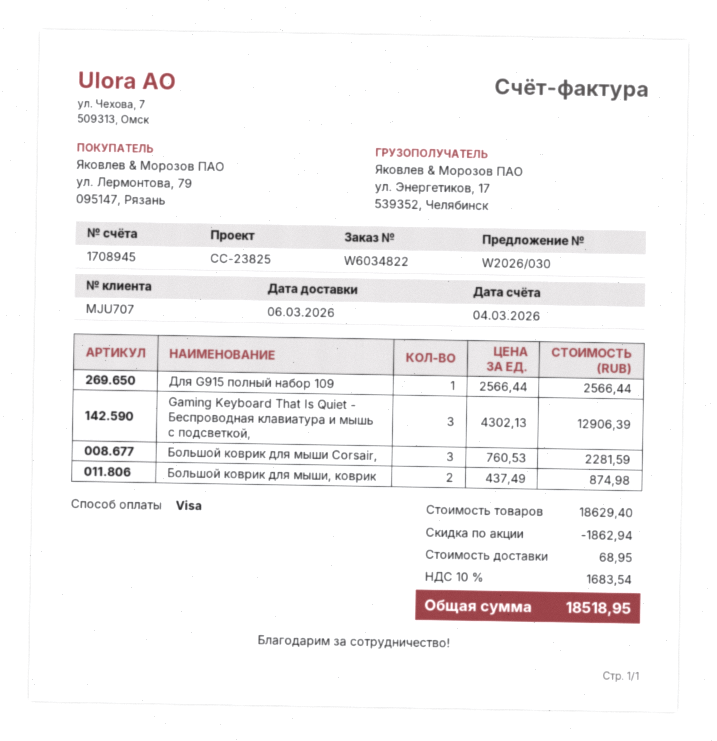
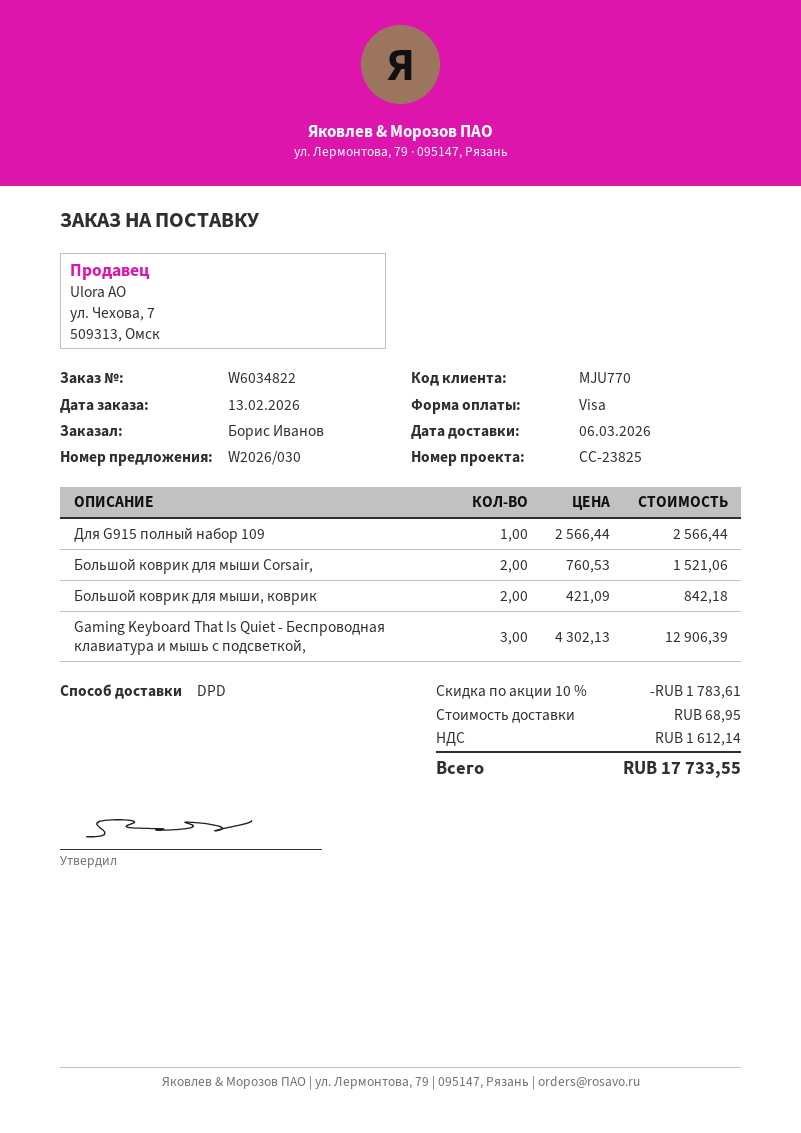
customer number: MJU707 -> MJU770
Большой коврик для мыши Corsair,: 3 x 760.53 = 2281.59 -> 2 x 760.53 = 1521.06
Большой коврик для мыши, коврик: 2 x 437.49 = 874.98 -> 2 x 421.09 = 842.18
discount: 1862.94 -> 1783.61
tax: 1683.54 -> 1612.14
total: 18518.95 -> 17733.55

